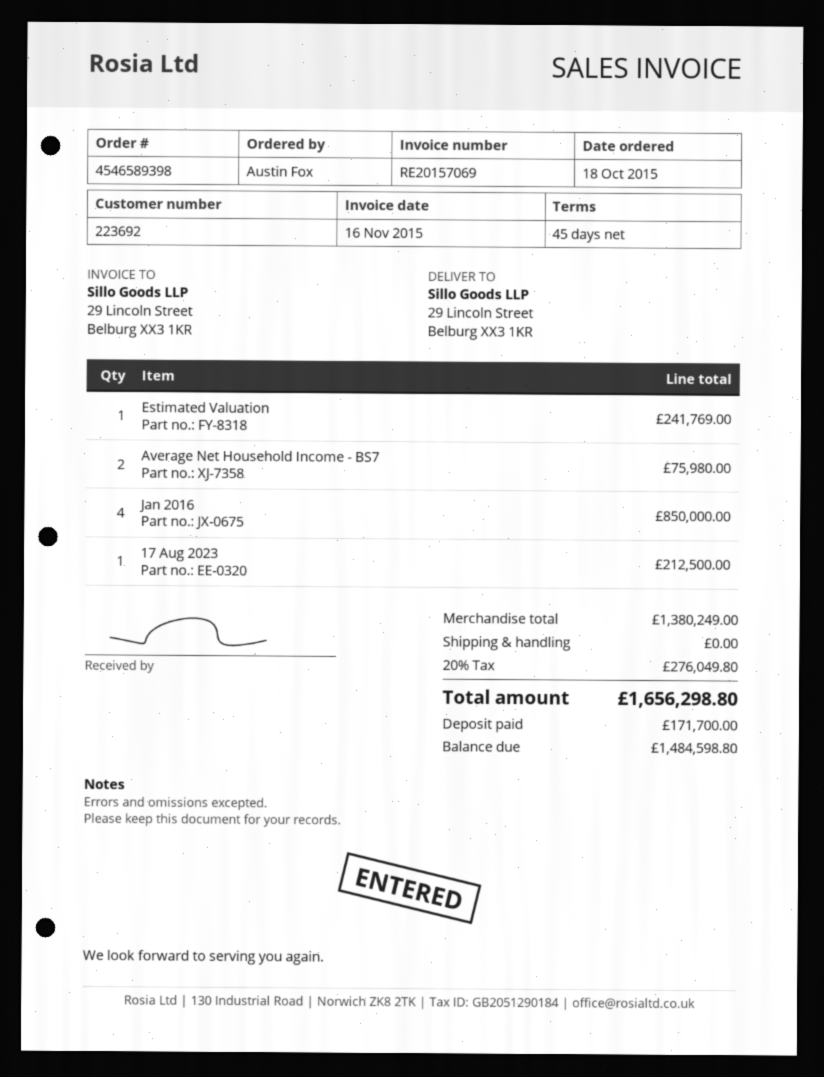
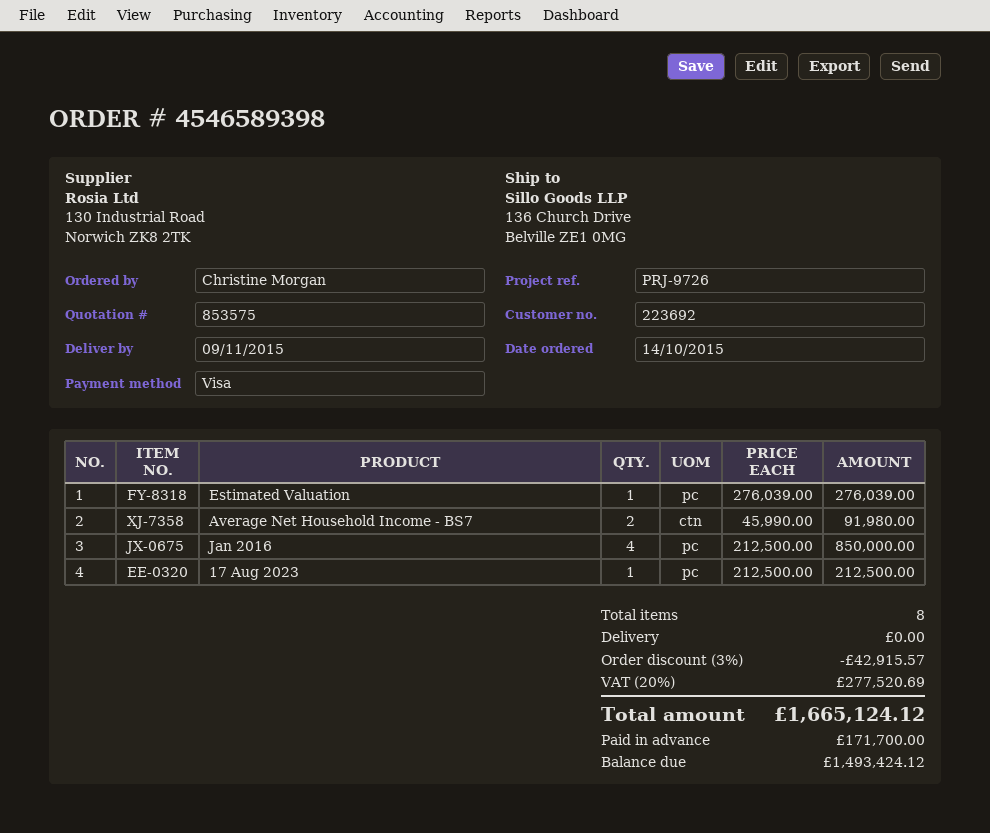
order date: 2015-10-18 -> 2015-10-14
ordered by: Austin Fox -> Christine Morgan
ship to: 29 Lincoln Street, Belburg XX3 1KR -> 136 Church Drive, Belville ZE1 0MG
Estimated Valuation: 1 for 241769.00 -> 1 for 276039.00
Average Net Household Income - BS7: 2 for 75980.00 -> 2 for 91980.00
discount: none -> 3% = 42915.57
tax: 20% = 276049.80 -> 20% = 277520.69
total: 1656298.80 -> 1665124.12
balance: 1484598.80 -> 1493424.12

